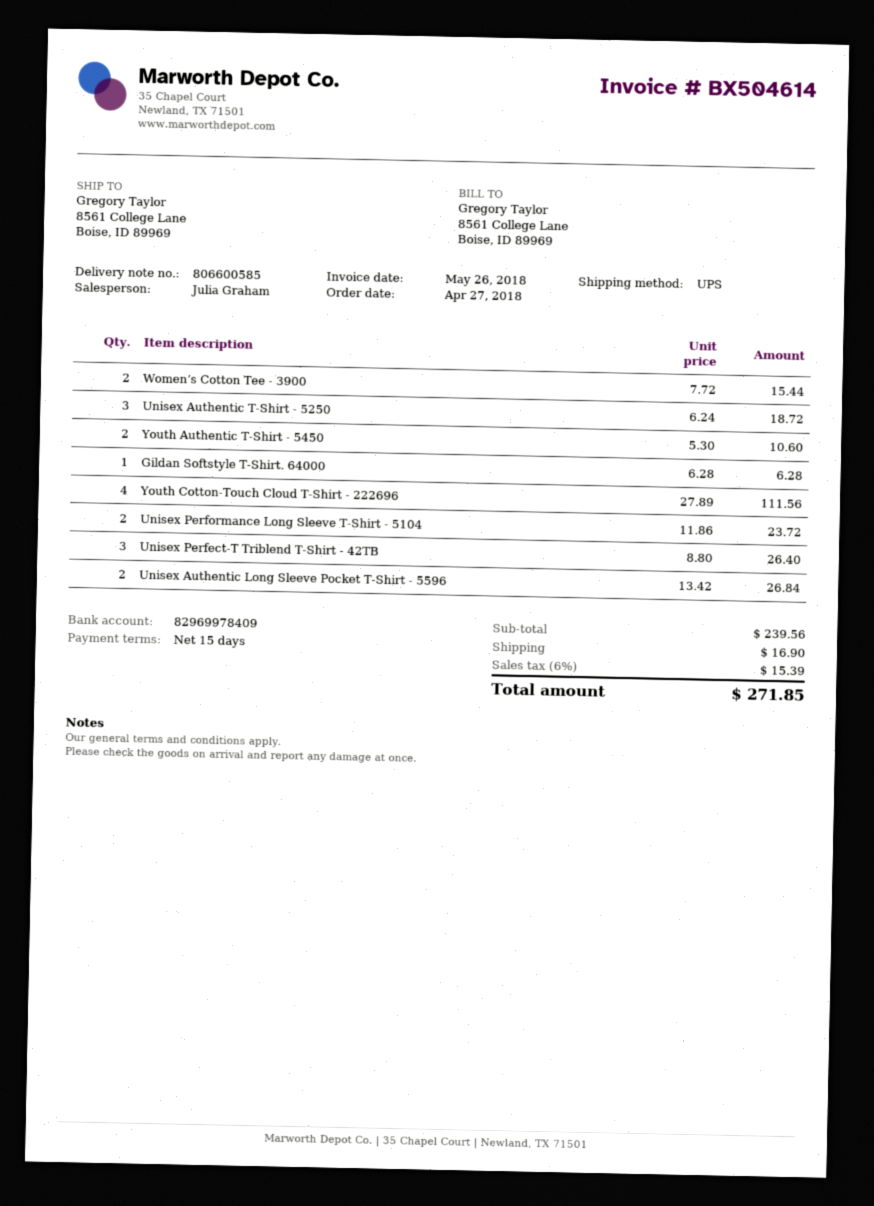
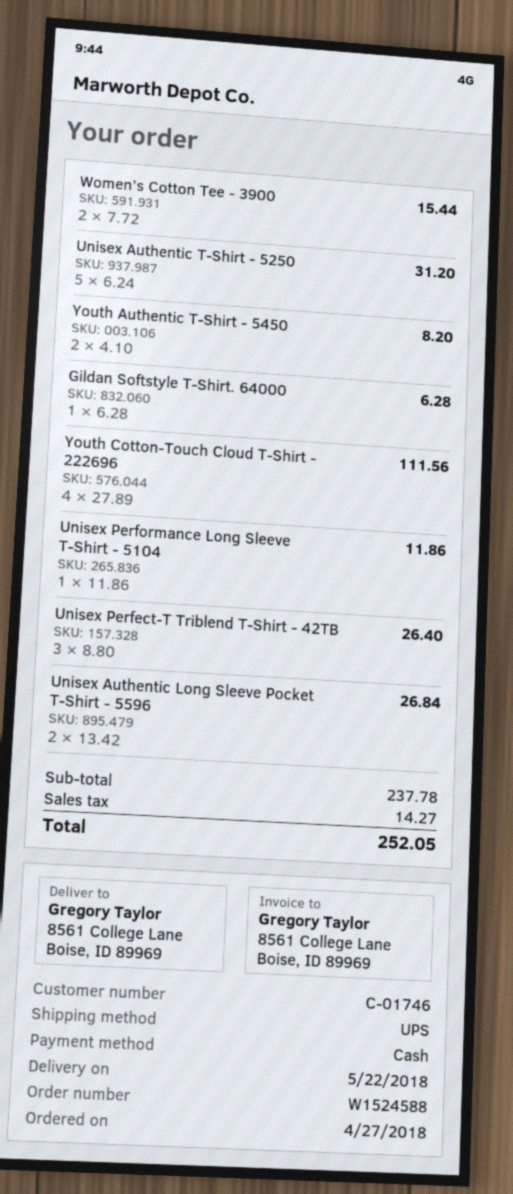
Unisex Authentic T-Shirt - 5250: 3 x 6.24 = 18.72 -> 5 x 6.24 = 31.20
Youth Authentic T-Shirt - 5450: 2 x 5.30 = 10.60 -> 2 x 4.10 = 8.20
Unisex Performance Long Sleeve T-Shirt - 5104: 2 x 11.86 = 23.72 -> 1 x 11.86 = 11.86
subtotal: 239.56 -> 237.78
shipping: 16.90 -> none
tax: 15.39 -> 14.27
total: 271.85 -> 252.05

